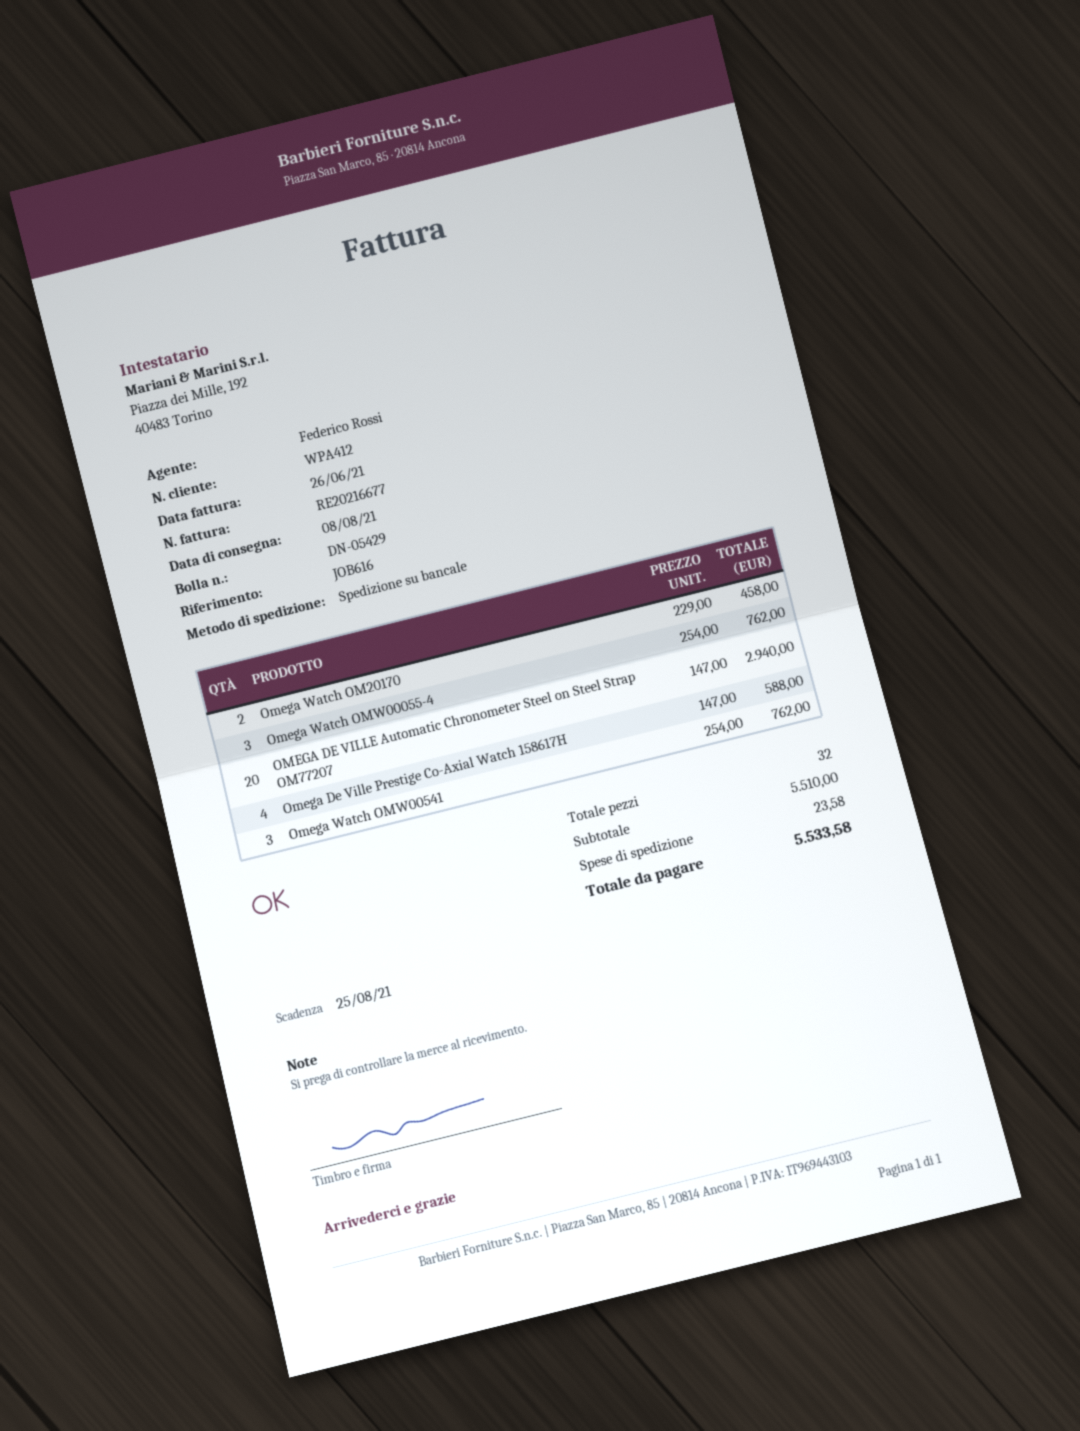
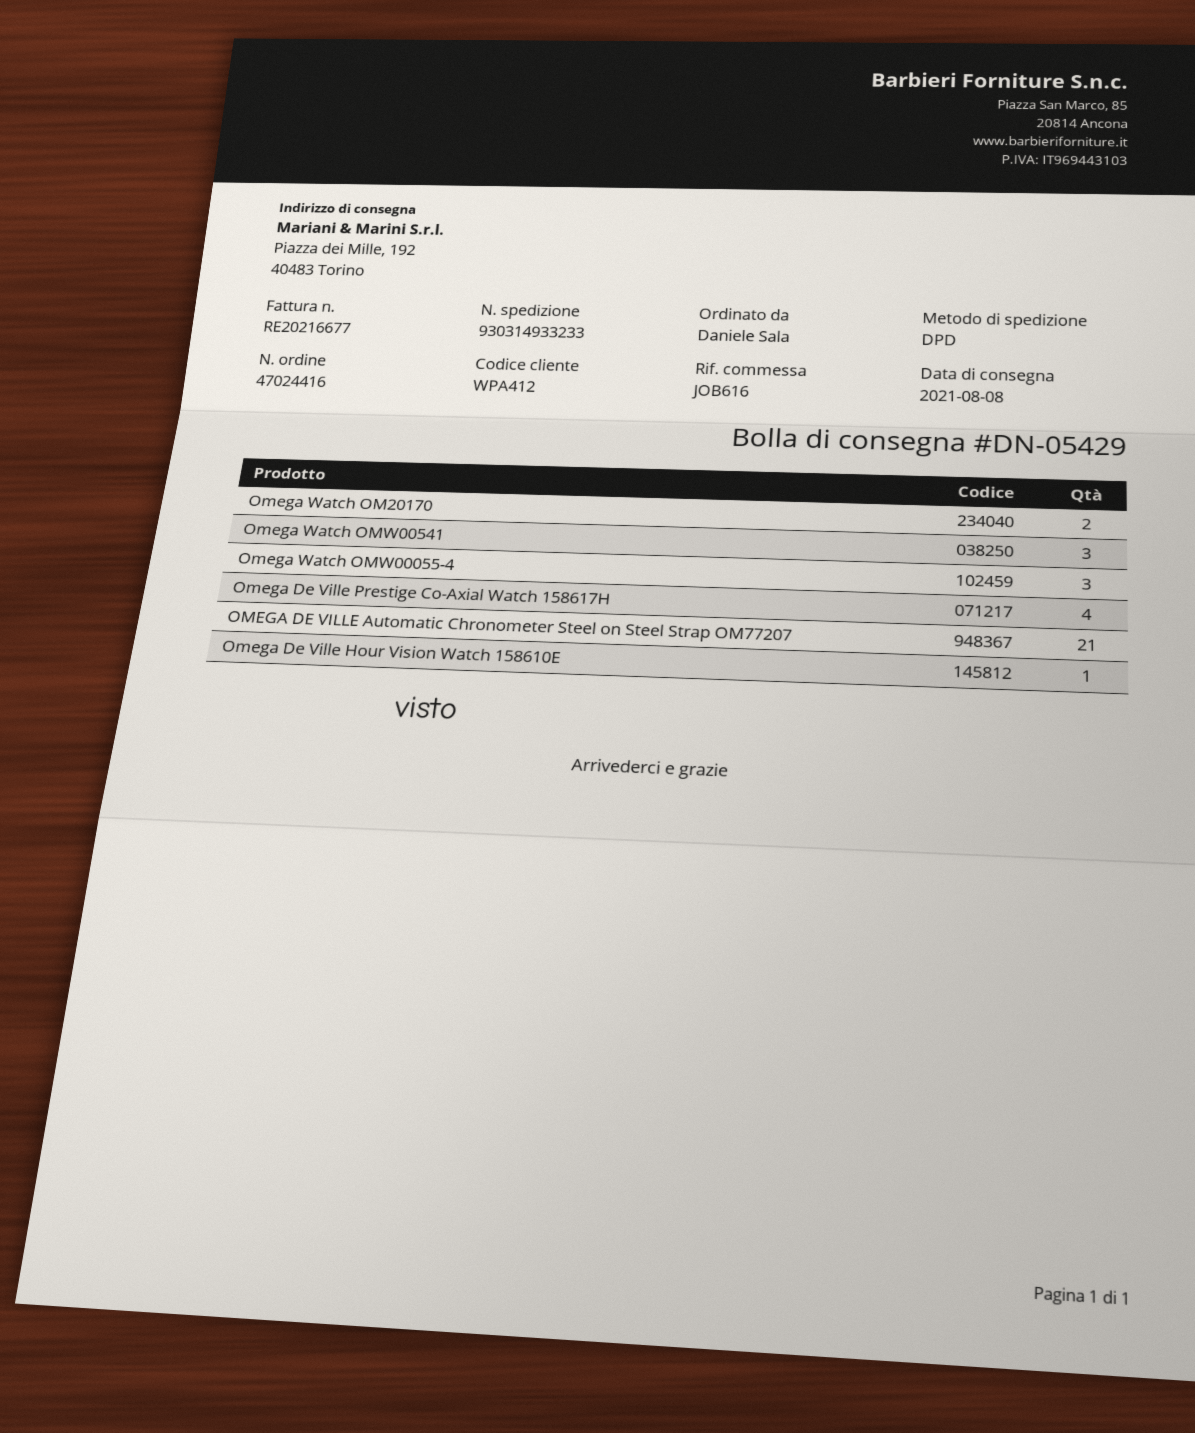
shipping method: pallet freight -> DPD
OMEGA DE VILLE Automatic Chronometer Steel on Steel Strap OM77207: 20 -> 21
Omega De Ville Hour Vision Watch 158610E: none -> 1

